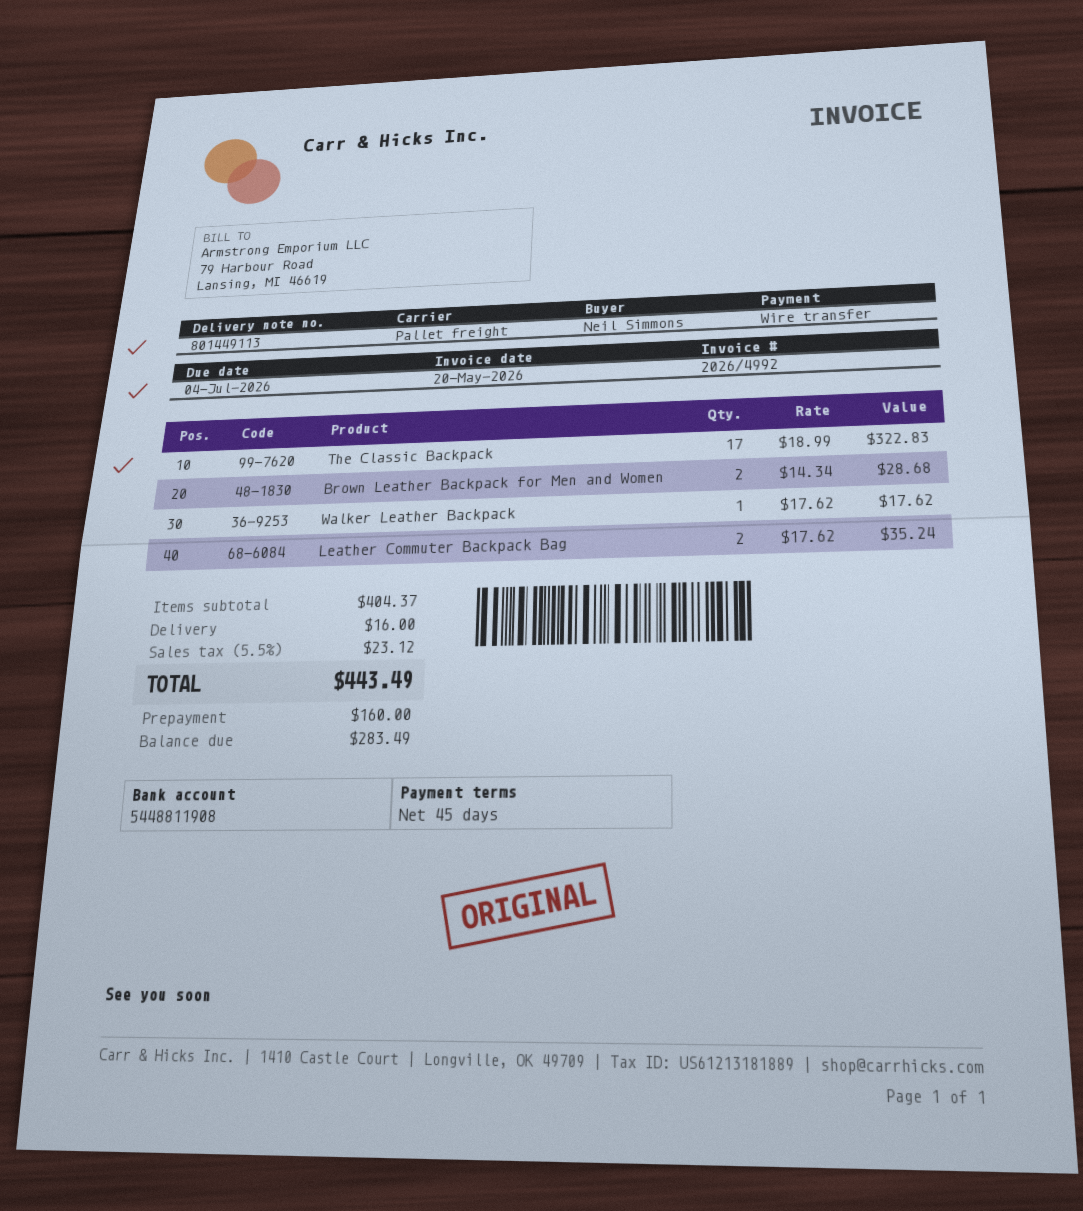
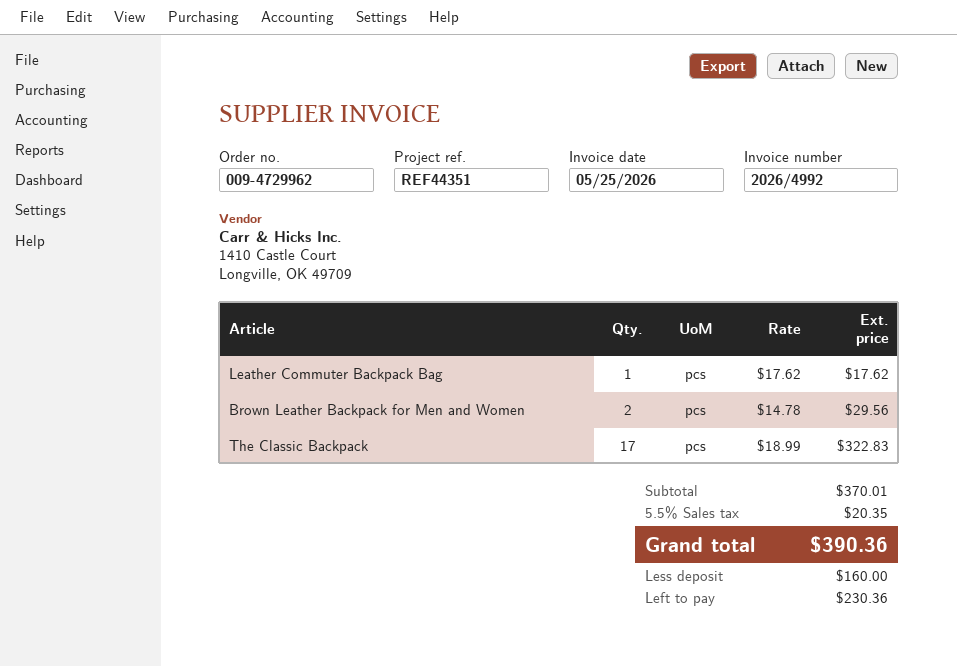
invoice date: 2026-05-20 -> 2026-05-25
Brown Leather Backpack for Men and Women: 2 x 14.34 = 28.68 -> 2 x 14.78 = 29.56
Walker Leather Backpack: 1 x 17.62 = 17.62 -> none
Leather Commuter Backpack Bag: 2 x 17.62 = 35.24 -> 1 x 17.62 = 17.62
subtotal: 404.37 -> 370.01
shipping: 16.00 -> none
tax: 5.5% = 23.12 -> 5.5% = 20.35
total: 443.49 -> 390.36
balance: 283.49 -> 230.36

